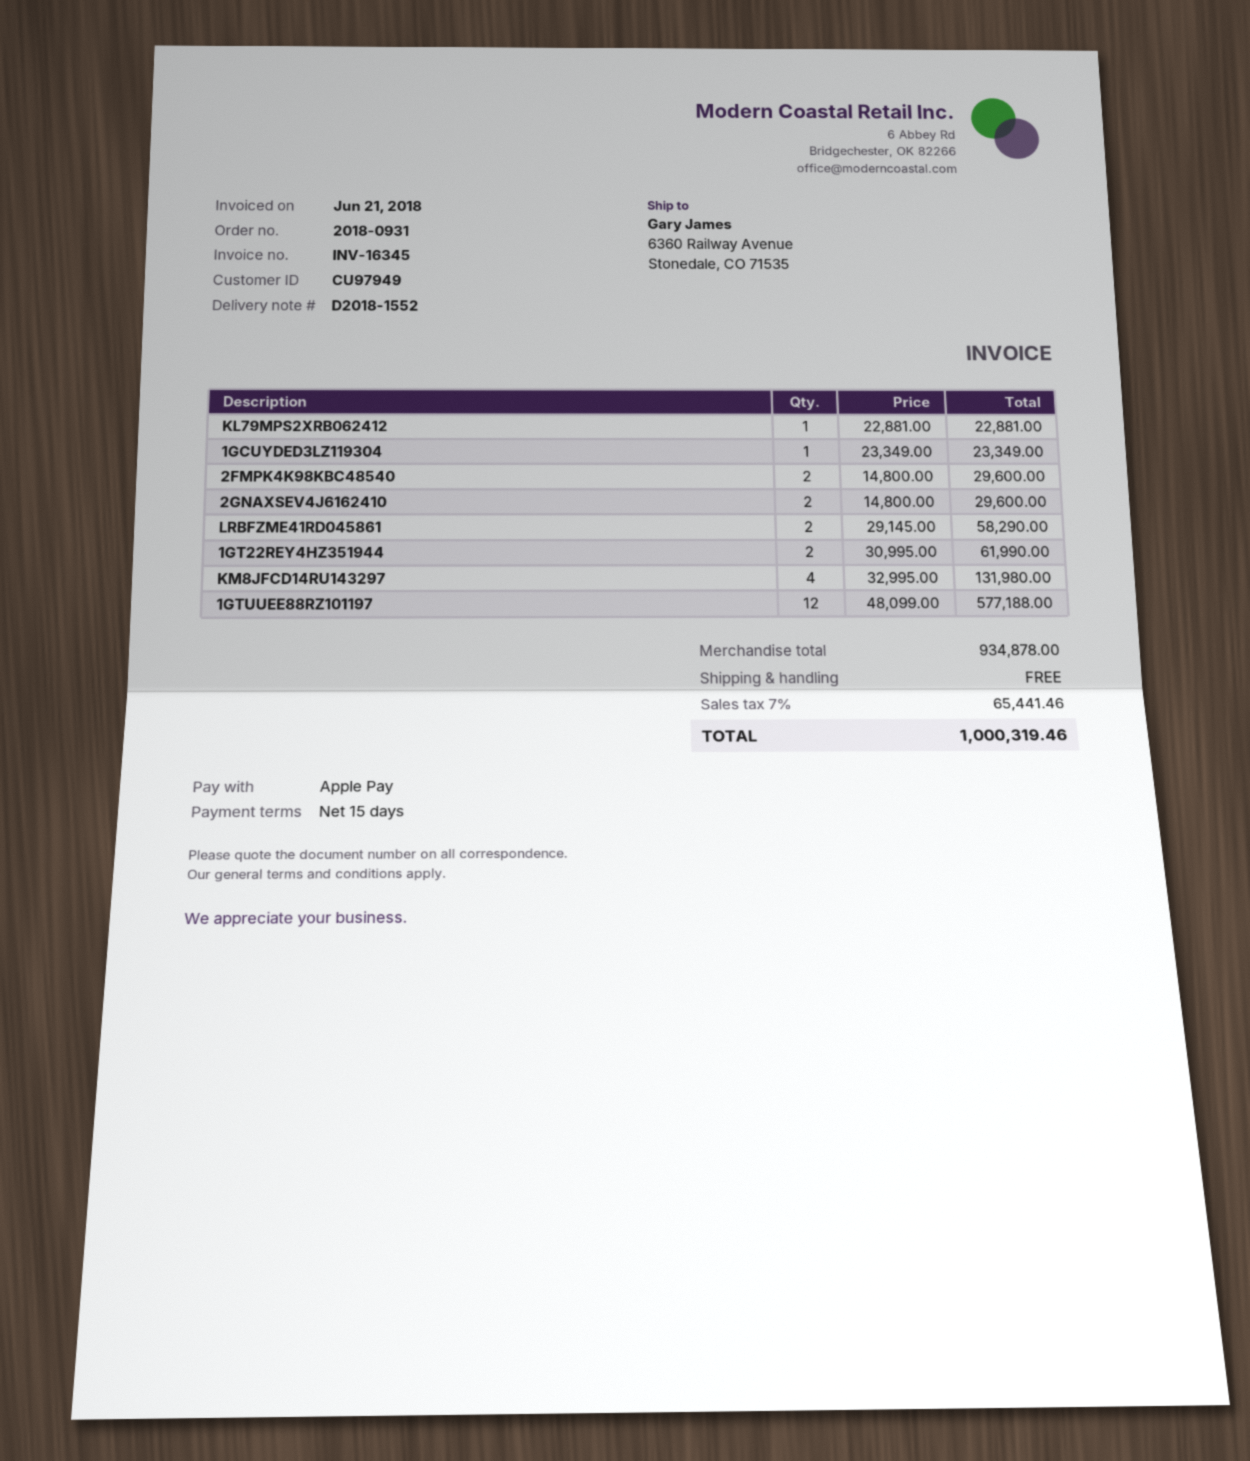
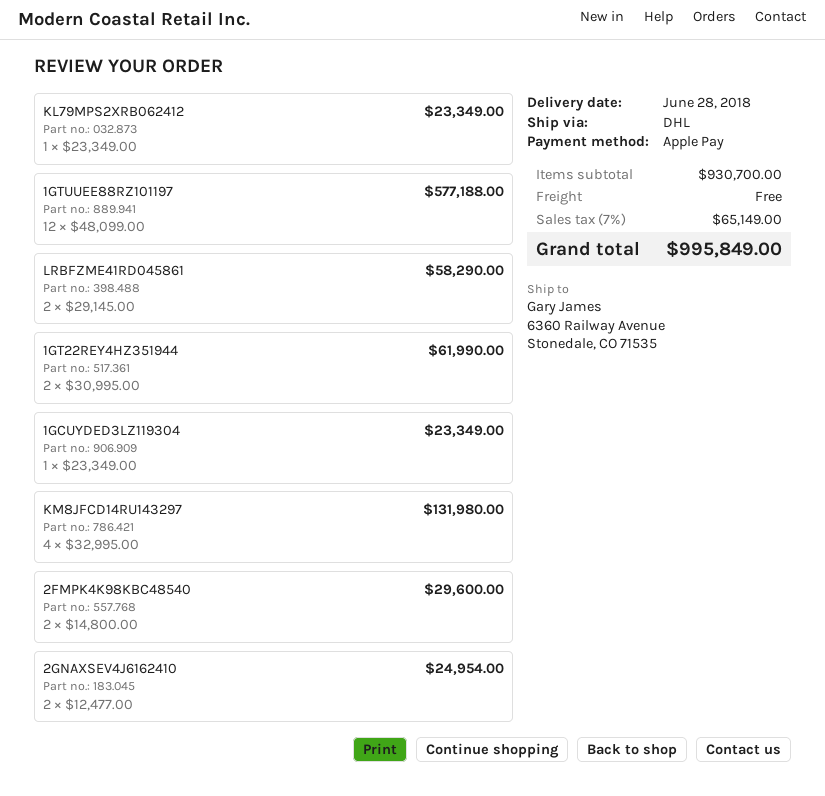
KL79MPS2XRB062412: 1 x 22881.00 = 22881.00 -> 1 x 23349.00 = 23349.00
2GNAXSEV4J6162410: 2 x 14800.00 = 29600.00 -> 2 x 12477.00 = 24954.00
subtotal: 934878.00 -> 930700.00
tax: 7% = 65441.46 -> 7% = 65149.00
total: 1000319.46 -> 995849.00

